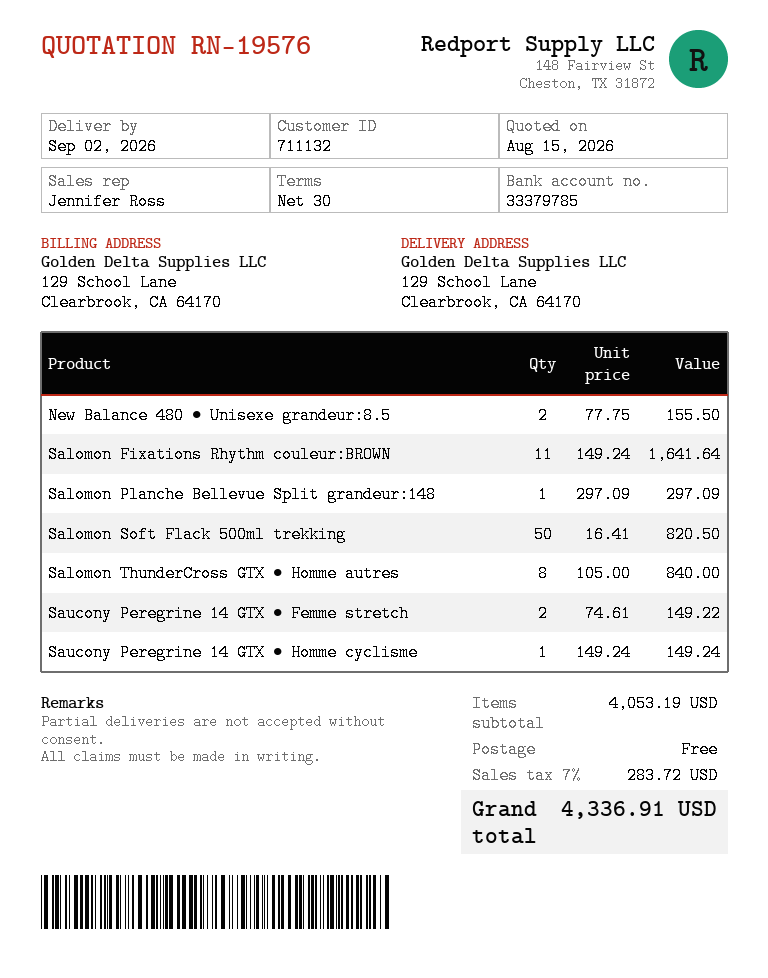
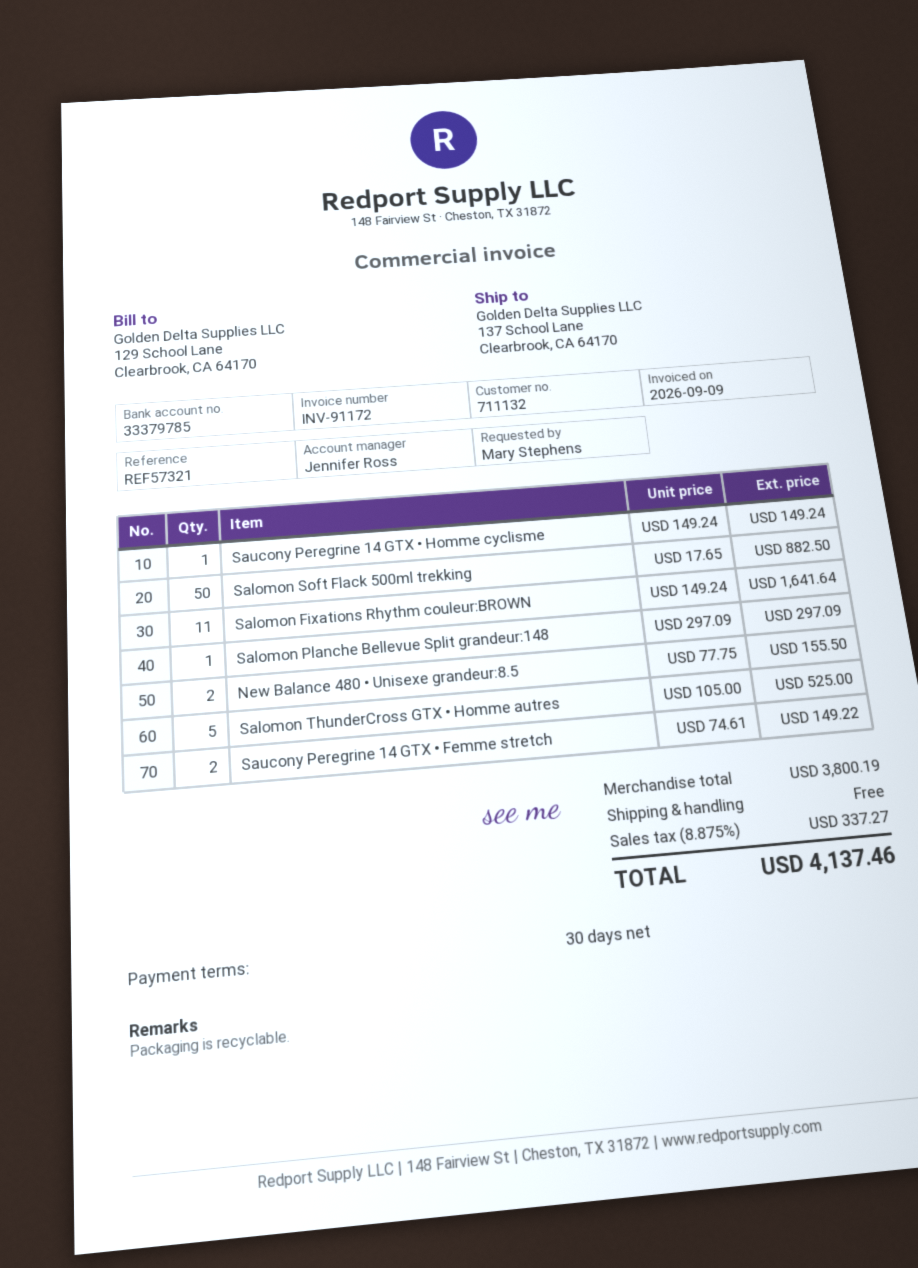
ship to: 129 School Lane, Clearbrook, CA 64170 -> 137 School Lane, Clearbrook, CA 64170
Salomon Soft Flack 500ml trekking: 50 x 16.41 = 820.50 -> 50 x 17.65 = 882.50
Salomon ThunderCross GTX • Homme autres: 8 x 105.00 = 840.00 -> 5 x 105.00 = 525.00
subtotal: 4053.19 -> 3800.19
tax: 7% = 283.72 -> 8.875% = 337.27
total: 4336.91 -> 4137.46

